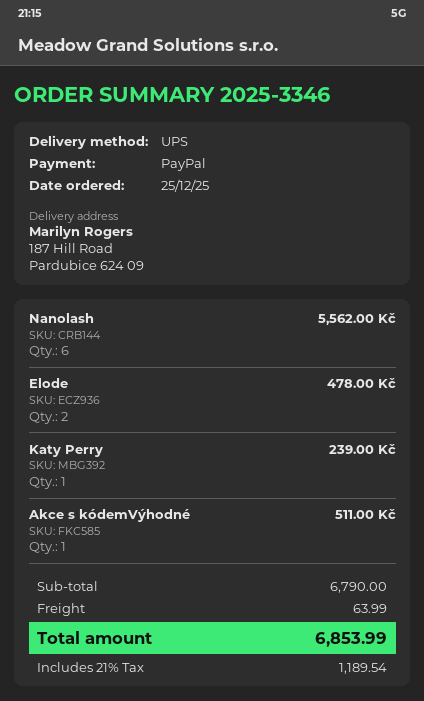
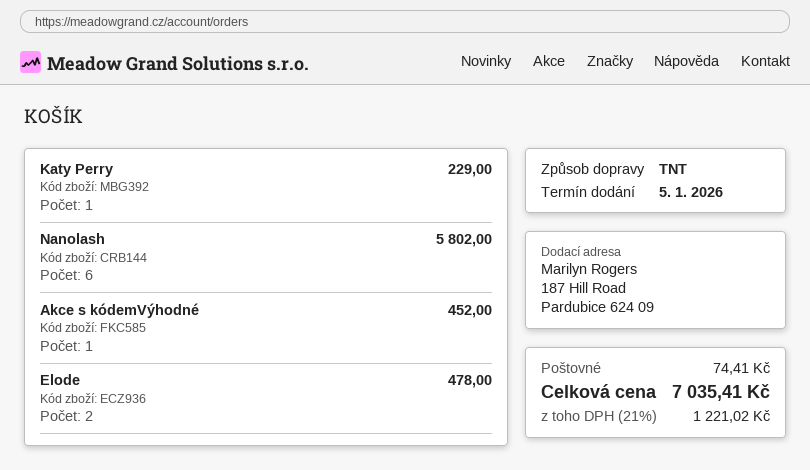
shipping method: UPS -> TNT
Nanolash: 6 for 5562.00 -> 6 for 5802.00
Katy Perry: 1 for 239.00 -> 1 for 229.00
Akce s kódemVýhodné: 1 for 511.00 -> 1 for 452.00
shipping: 63.99 -> 74.41
tax: 21% = 1189.54 -> 21% = 1221.02
total: 6853.99 -> 7035.41

